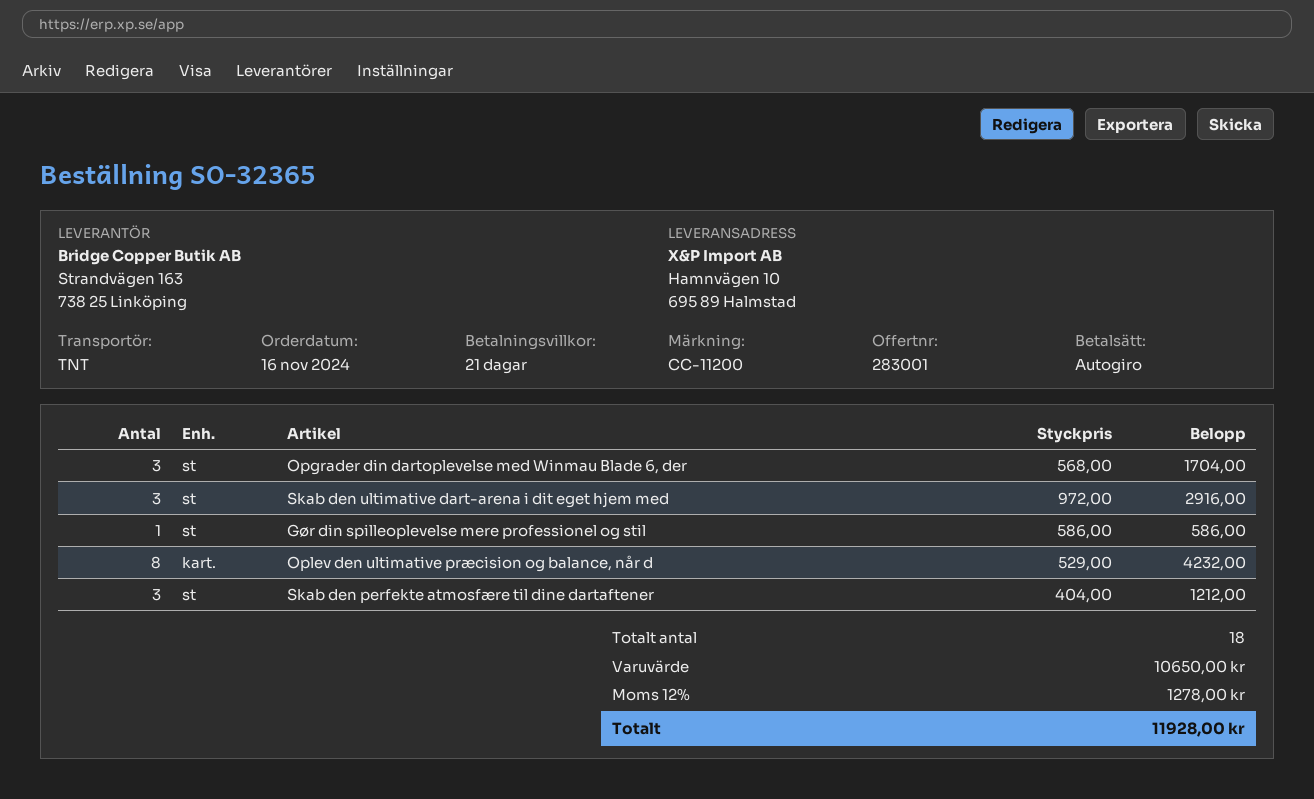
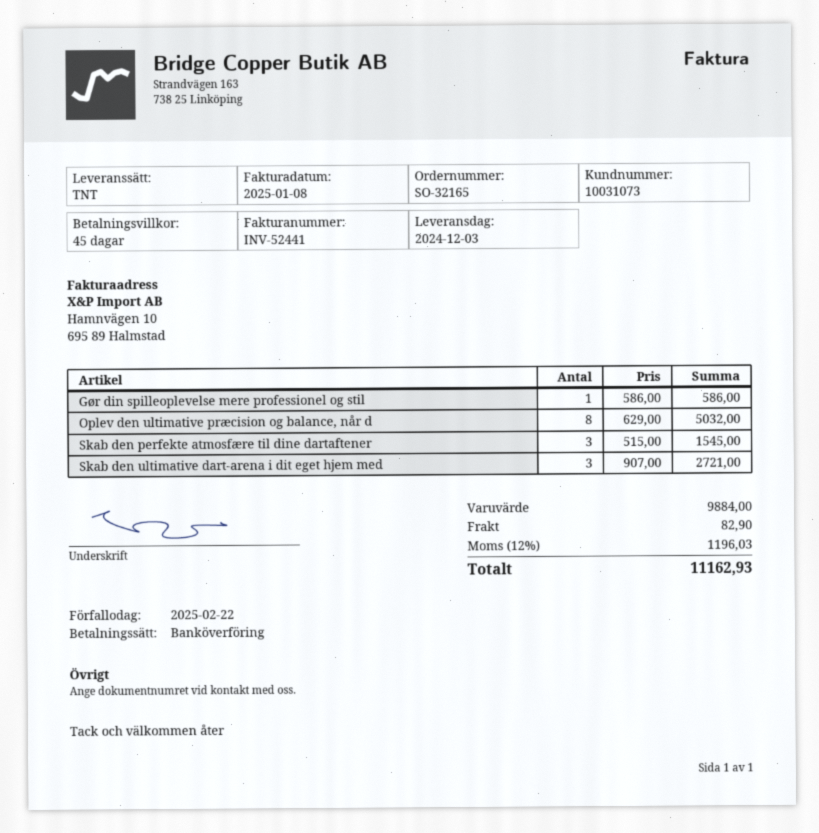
order number: SO-32365 -> SO-32165
payment terms: 21 days -> 45 days
payment method: direct debit -> bank transfer
Opgrader din dartoplevelse med Winmau Blade 6, der: 3 x 568.00 = 1704.00 -> none
Skab den ultimative dart-arena i dit eget hjem med: 3 x 972.00 = 2916.00 -> 3 x 907.00 = 2721.00
Oplev den ultimative præcision og balance, når d: 8 x 529.00 = 4232.00 -> 8 x 629.00 = 5032.00
Skab den perfekte atmosfære til dine dartaftener: 3 x 404.00 = 1212.00 -> 3 x 515.00 = 1545.00
subtotal: 10650.00 -> 9884.00
shipping: none -> 82.90
tax: 12% = 1278.00 -> 12% = 1196.03
total: 11928.00 -> 11162.93

